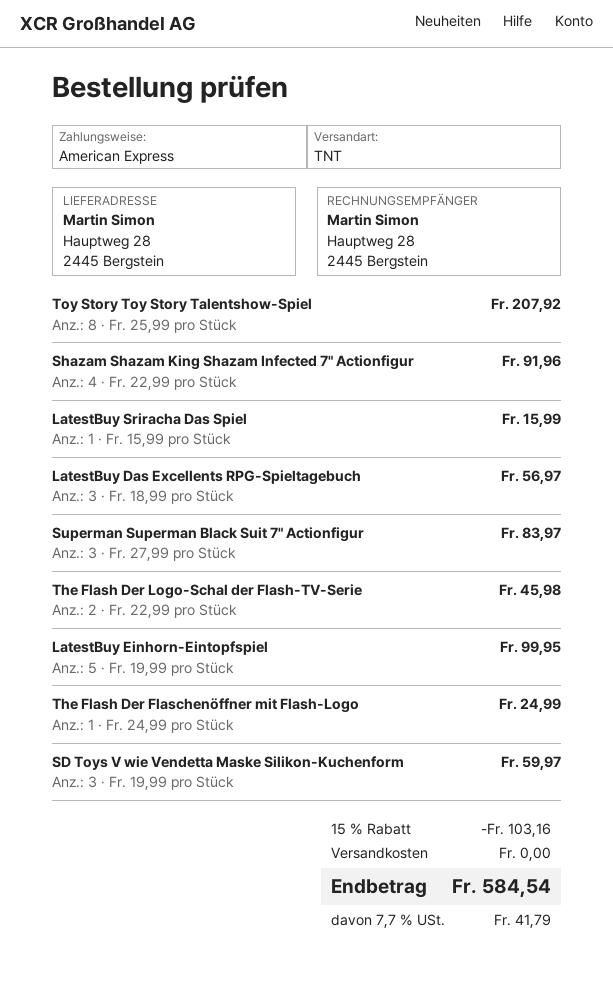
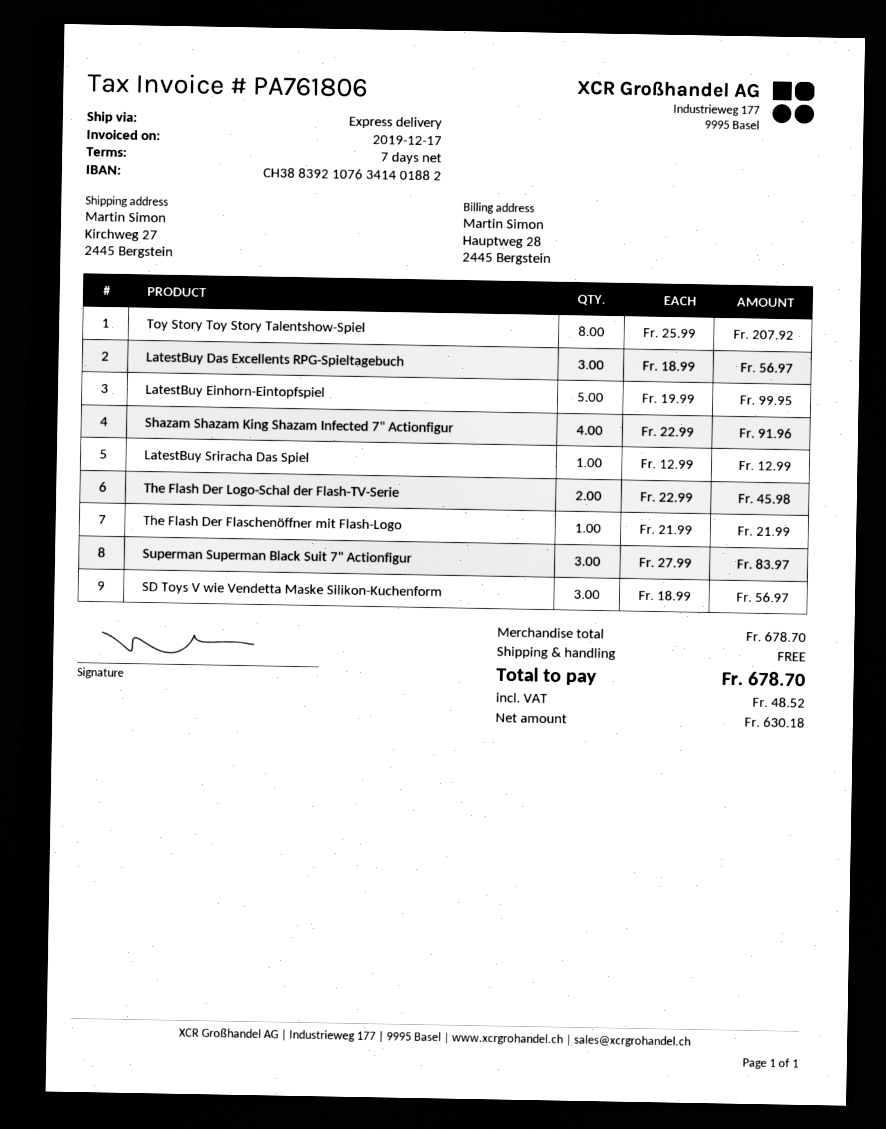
shipping method: TNT -> express
ship to: Hauptweg 28, 2445 Bergstein -> Kirchweg 27, 2445 Bergstein
LatestBuy Sriracha Das Spiel: 1 x 15.99 = 15.99 -> 1 x 12.99 = 12.99
The Flash Der Flaschenöffner mit Flash-Logo: 1 x 24.99 = 24.99 -> 1 x 21.99 = 21.99
SD Toys V wie Vendetta Maske Silikon-Kuchenform: 3 x 19.99 = 59.97 -> 3 x 18.99 = 56.97
discount: 15% = 103.16 -> none
tax: 41.79 -> 48.52
total: 584.54 -> 678.70

